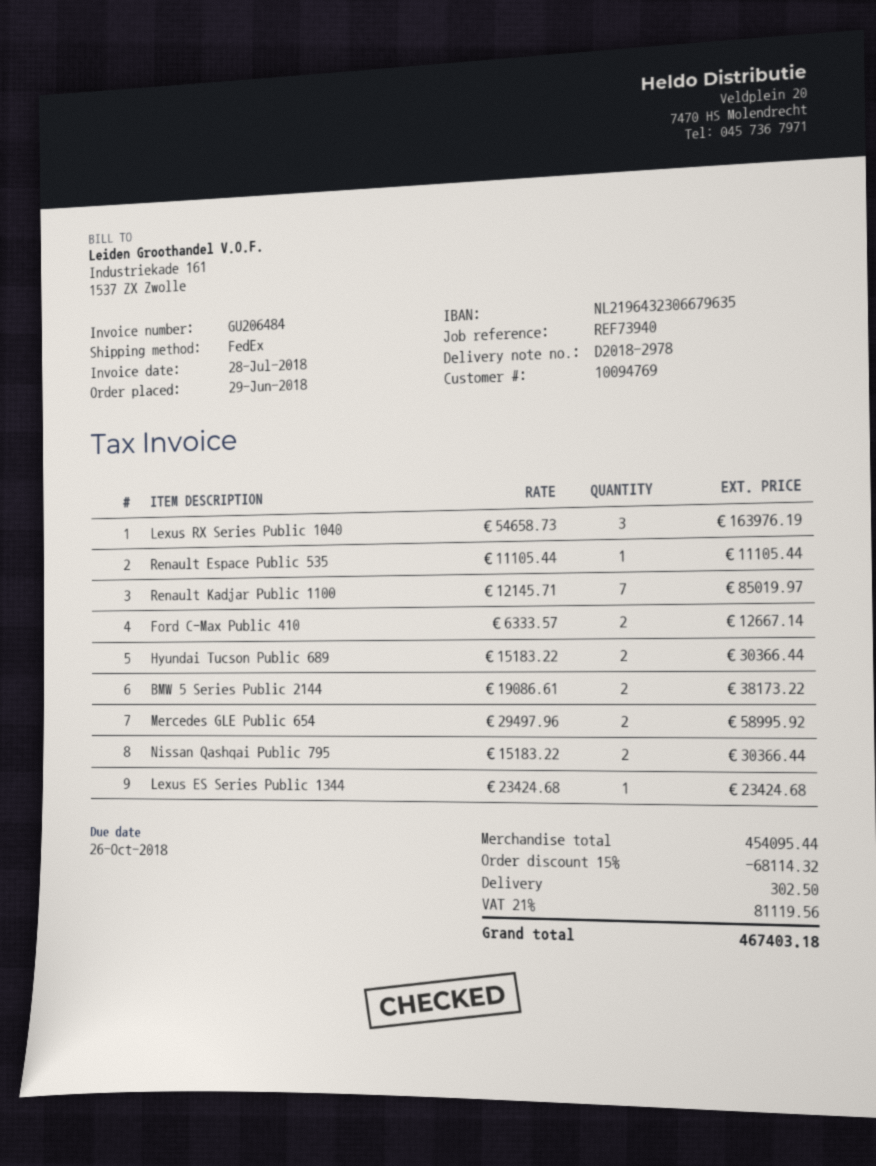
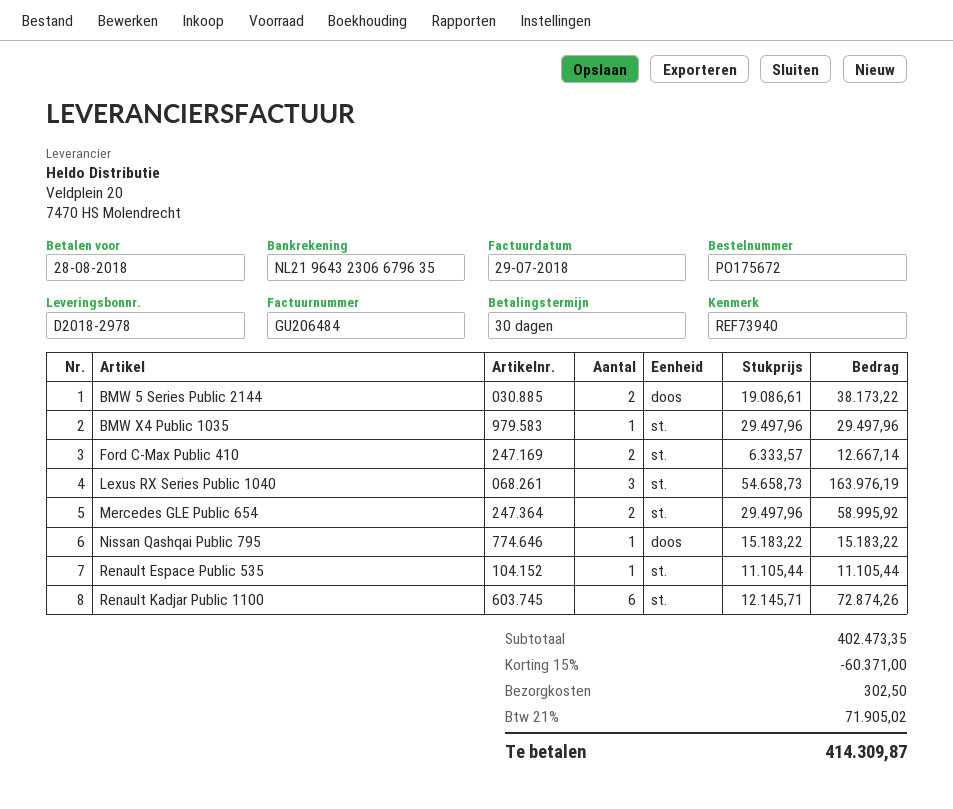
invoice date: 2018-07-28 -> 2018-07-29
due date: 2018-10-26 -> 2018-08-28
Renault Kadjar Public 1100: 7 x 12145.71 = 85019.97 -> 6 x 12145.71 = 72874.26
Hyundai Tucson Public 689: 2 x 15183.22 = 30366.44 -> none
Nissan Qashqai Public 795: 2 x 15183.22 = 30366.44 -> 1 x 15183.22 = 15183.22
Lexus ES Series Public 1344: 1 x 23424.68 = 23424.68 -> none
BMW X4 Public 1035: none -> 1 x 29497.96 = 29497.96
subtotal: 454095.44 -> 402473.35
discount: 15% = 68114.32 -> 15% = 60371.00
tax: 21% = 81119.56 -> 21% = 71905.02
total: 467403.18 -> 414309.87

